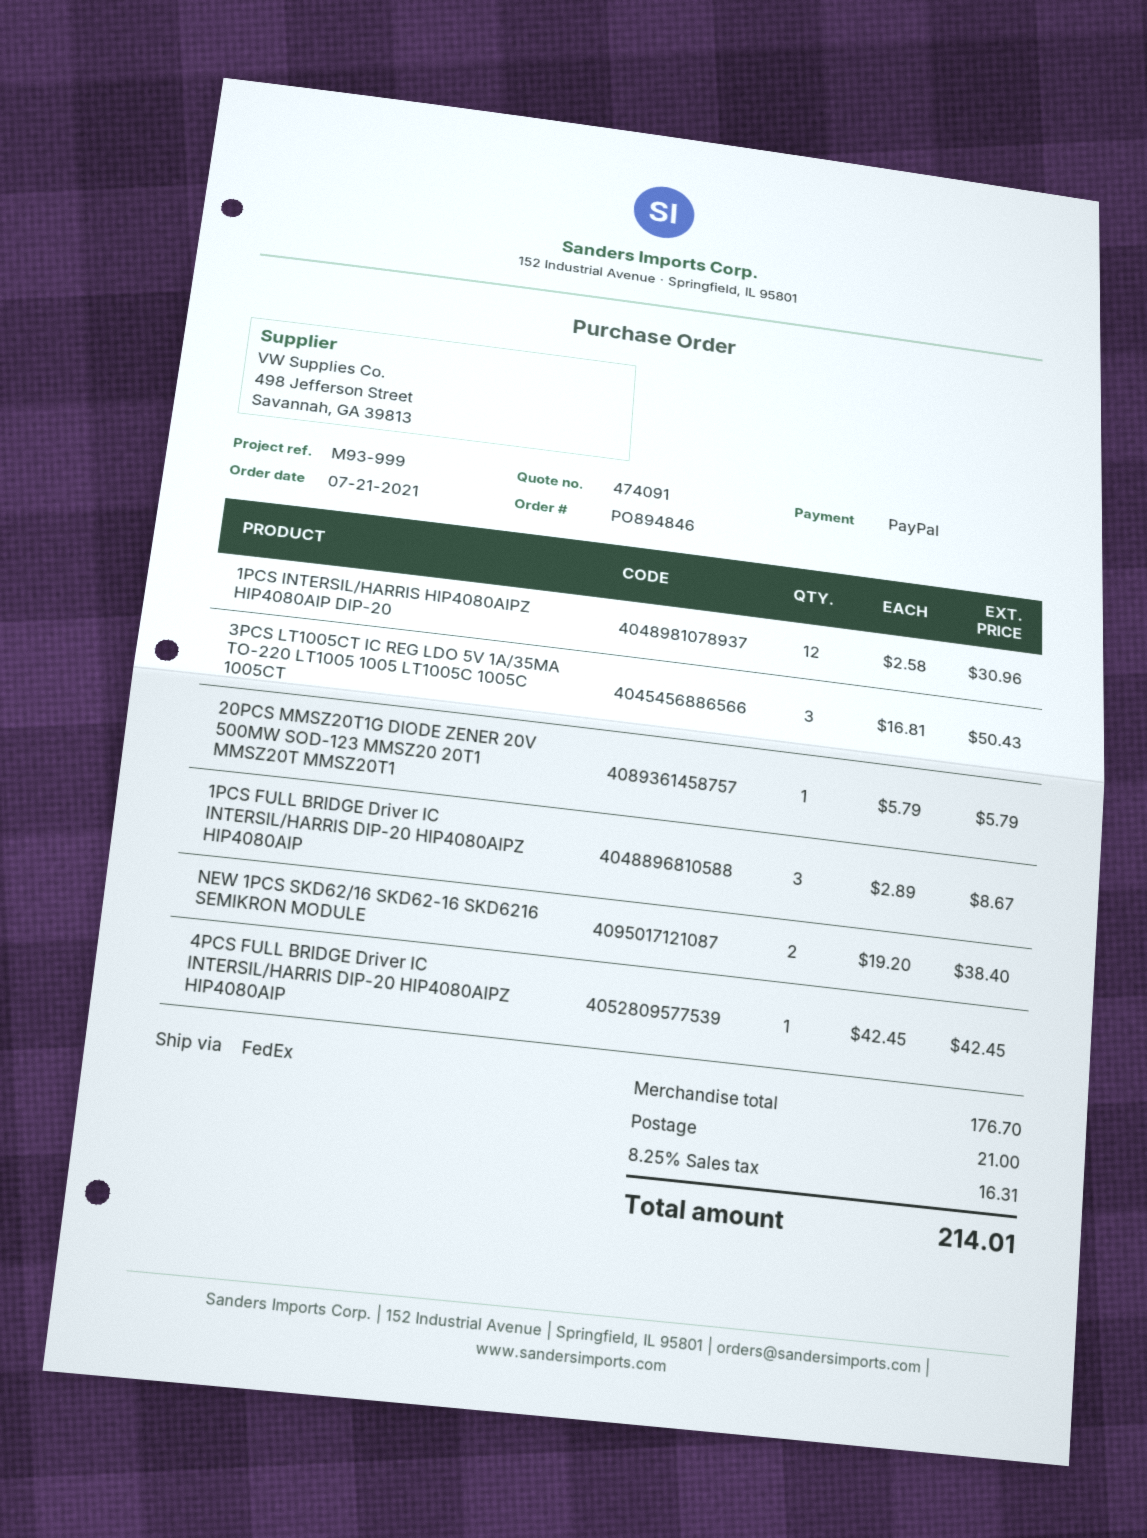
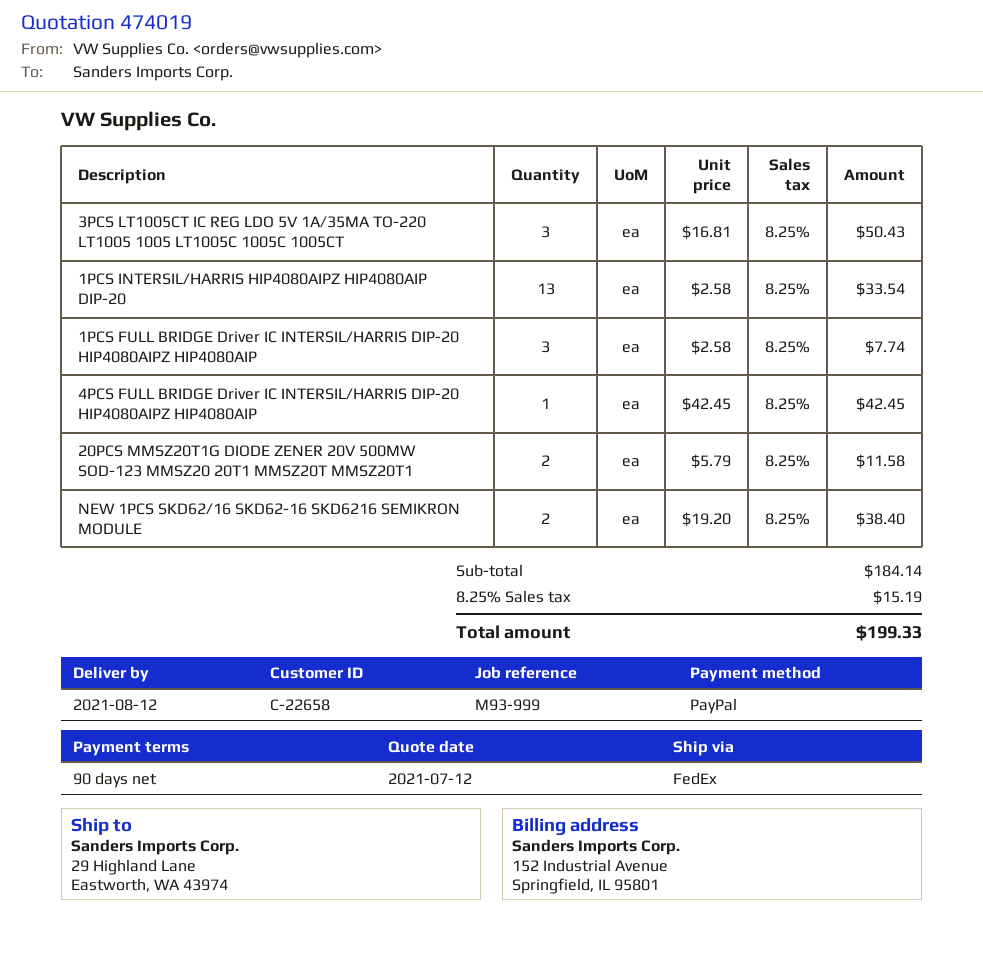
quote number: 474091 -> 474019
1PCS INTERSIL/HARRIS HIP4080AIPZ HIP4080AIP DIP-20: 12 x 2.58 = 30.96 -> 13 x 2.58 = 33.54
20PCS MMSZ20T1G DIODE ZENER 20V 500MW SOD-123 MMSZ20 20T1 MMSZ20T MMSZ20T1: 1 x 5.79 = 5.79 -> 2 x 5.79 = 11.58
1PCS FULL BRIDGE Driver IC INTERSIL/HARRIS DIP-20 HIP4080AIPZ HIP4080AIP: 3 x 2.89 = 8.67 -> 3 x 2.58 = 7.74
subtotal: 176.70 -> 184.14
shipping: 21.00 -> none
tax: 8.25% = 16.31 -> 8.25% = 15.19
total: 214.01 -> 199.33

